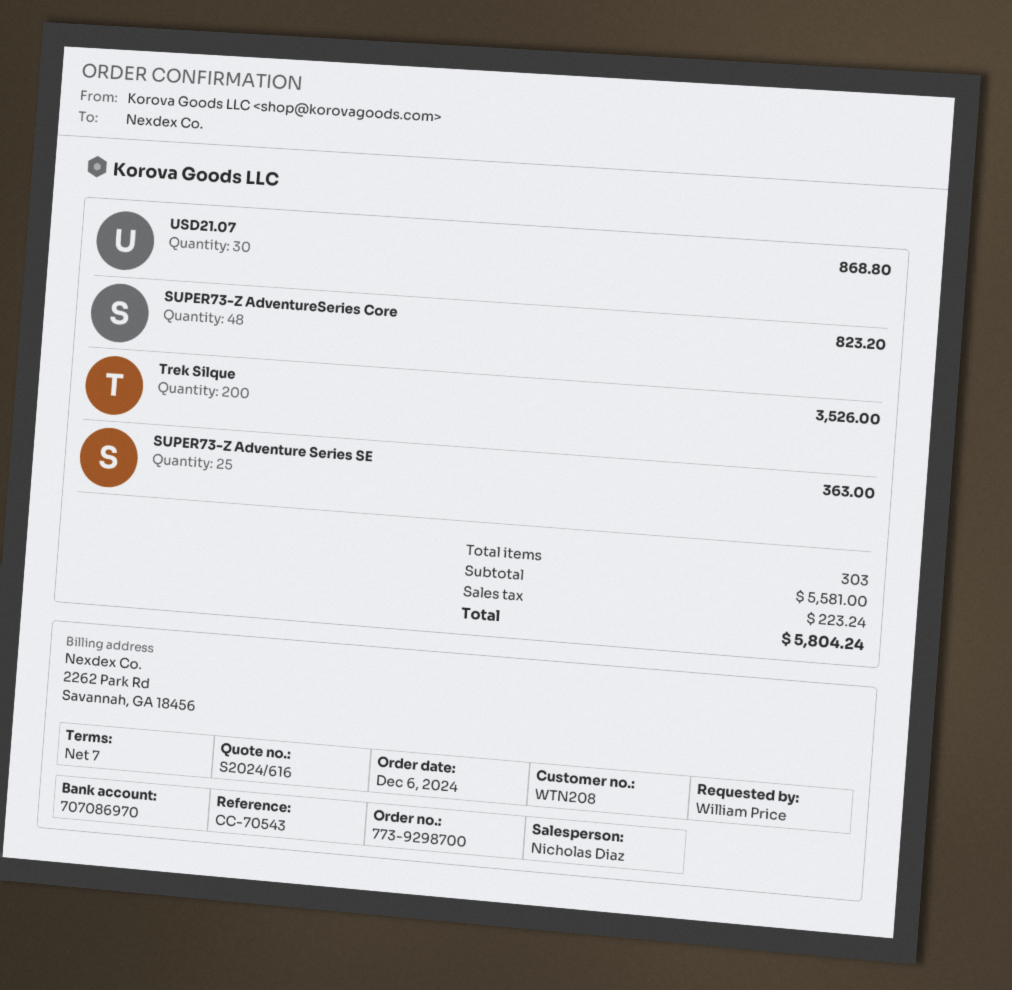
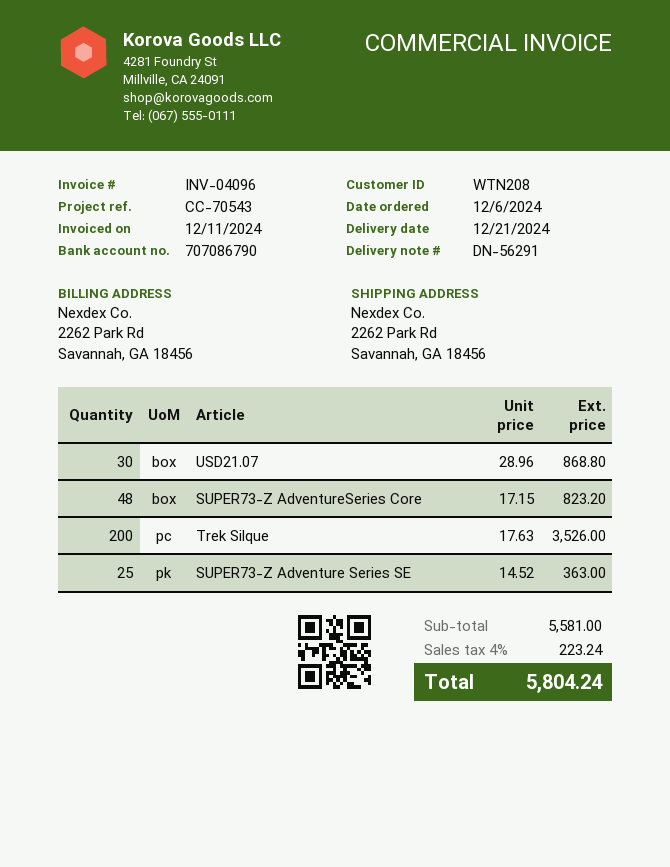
bank account: 707086970 -> 707086790

